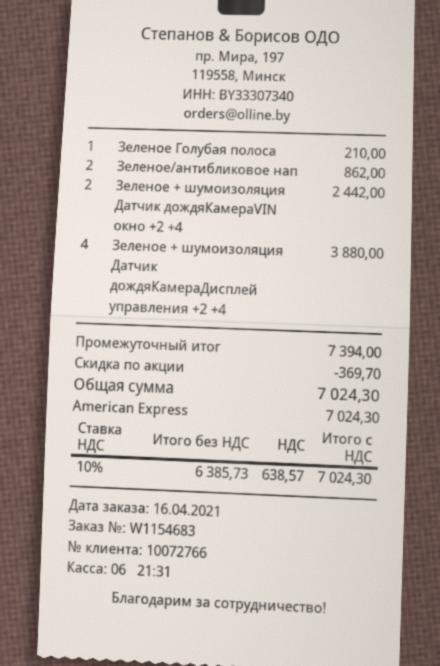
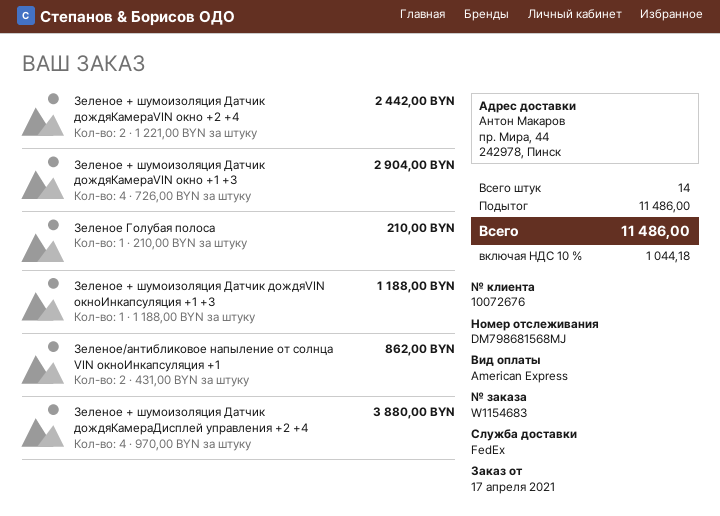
order date: 2021-04-16 -> 2021-04-17
customer number: 10072766 -> 10072676
Зеленое + шумоизоляция Датчик дождяКамераVIN окно +1 +3: none -> 4 for 2904.00
Зеленое + шумоизоляция Датчик дождяVIN окноИнкапсуляция +1 +3: none -> 1 for 1188.00
subtotal: 7394.00 -> 11486.00
discount: 369.70 -> none
tax: 10% = 638.57 -> 10% = 1044.18
total: 7024.30 -> 11486.00

